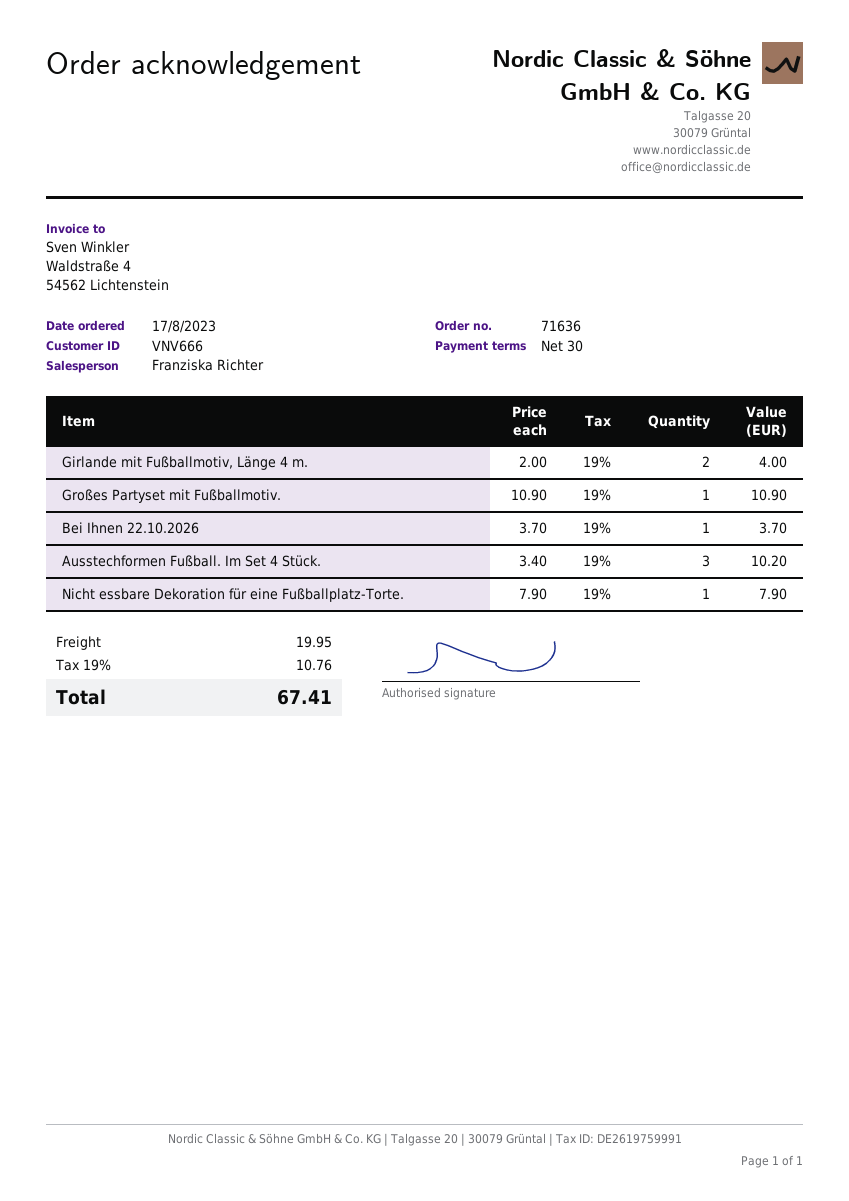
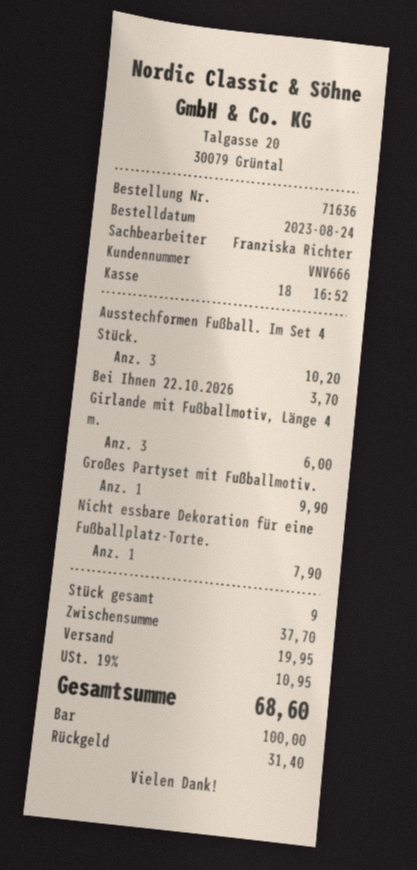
order date: 2023-08-17 -> 2023-08-24
Girlande mit Fußballmotiv, Länge 4 m.: 2 for 4.00 -> 3 for 6.00
Großes Partyset mit Fußballmotiv.: 1 for 10.90 -> 1 for 9.90
tax: 19% = 10.76 -> 19% = 10.95
total: 67.41 -> 68.60

